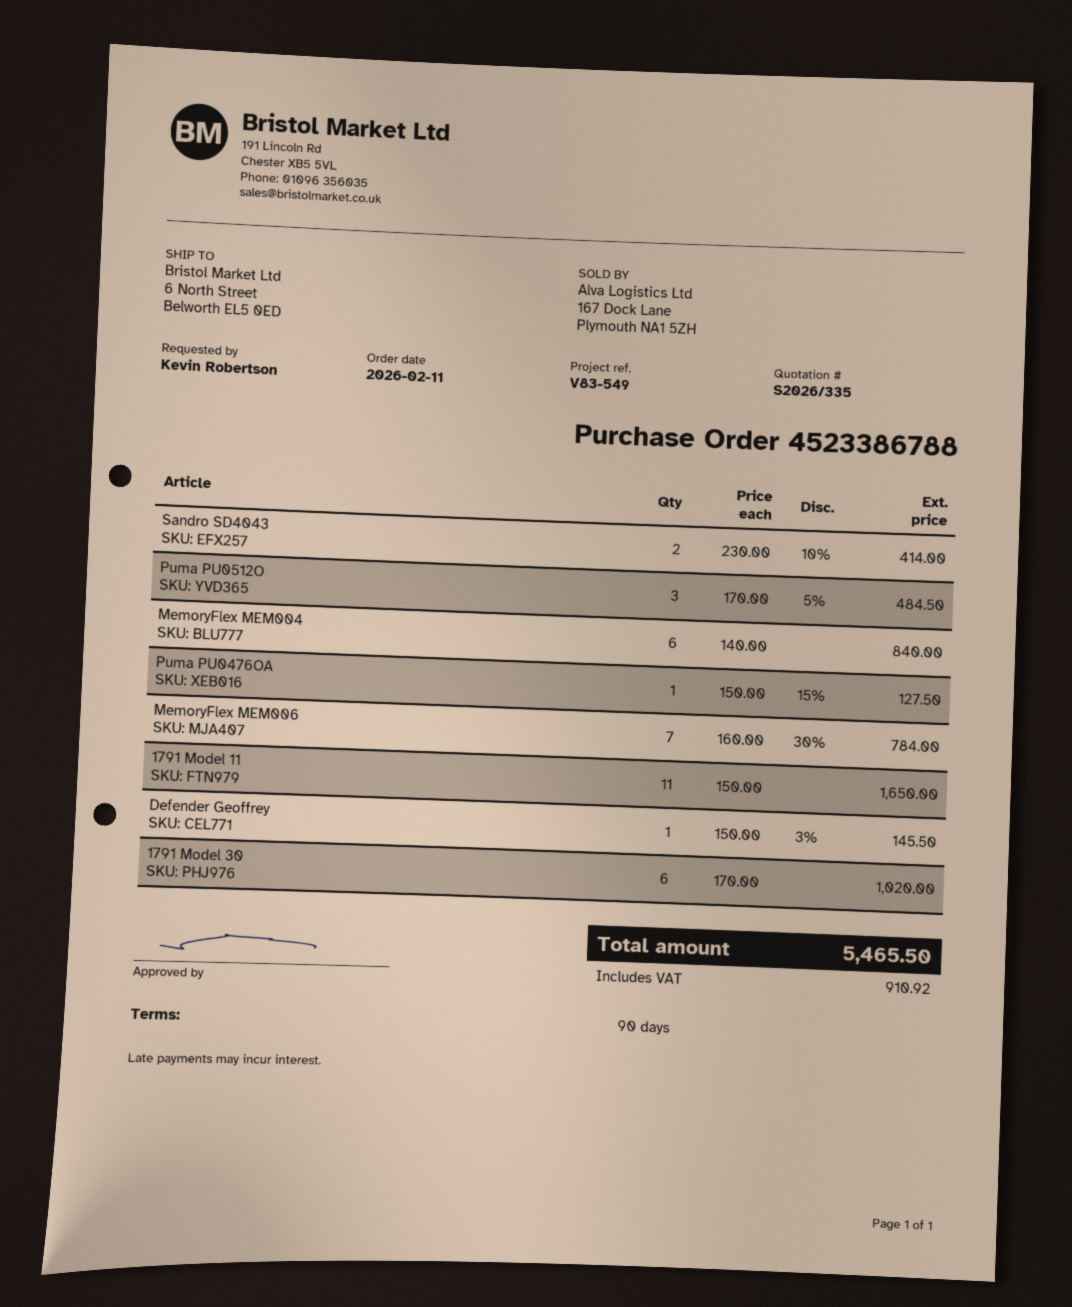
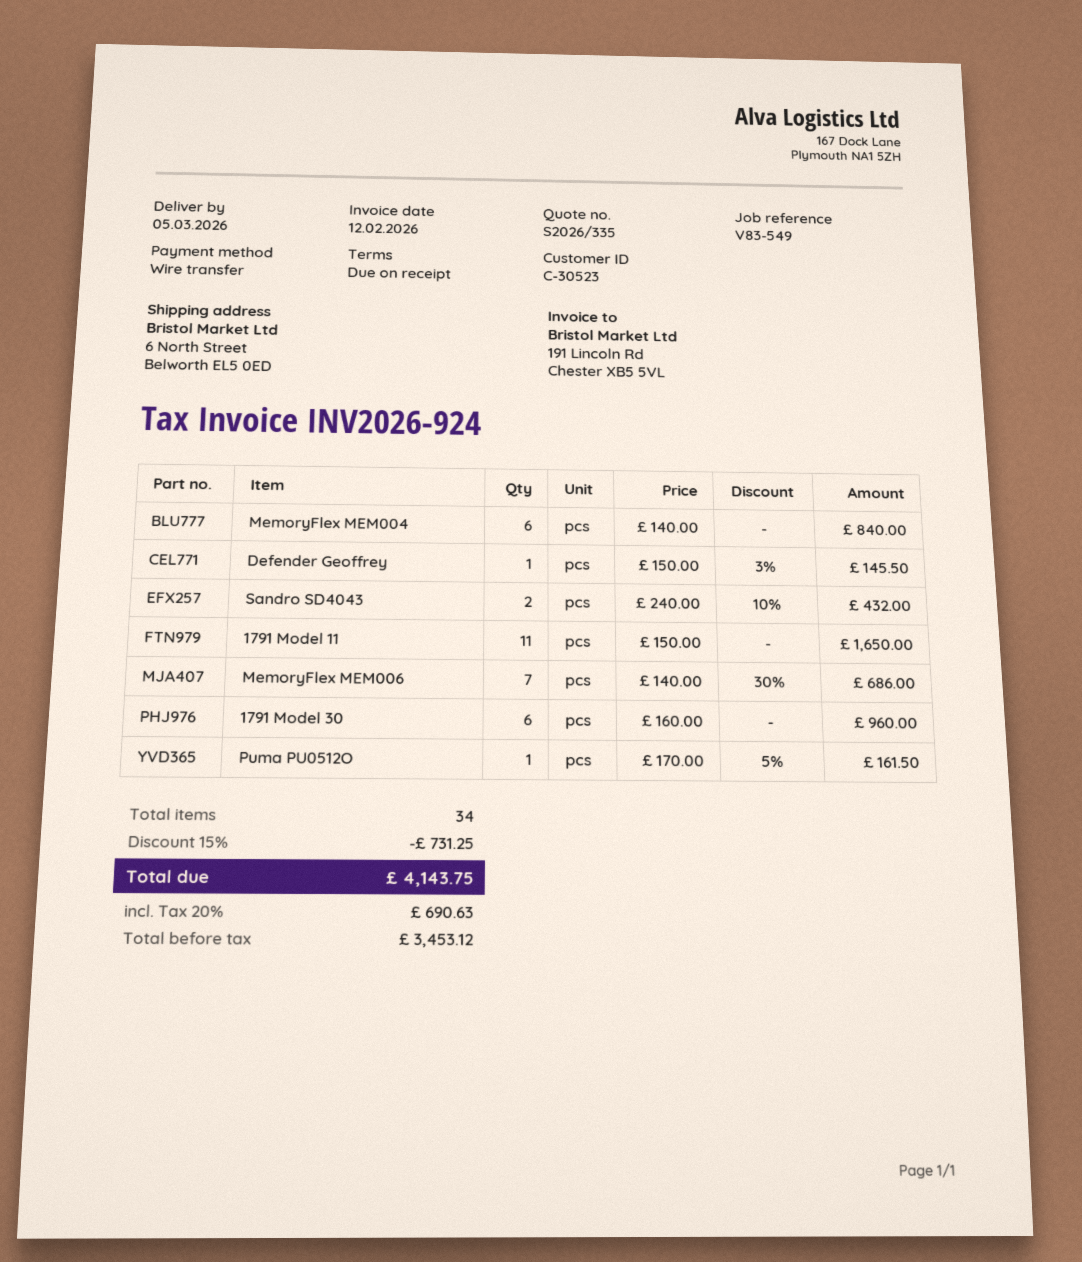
payment terms: 90 days -> on receipt
Sandro SD4043: 2 x 230.00 - 10% = 414.00 -> 2 x 240.00 - 10% = 432.00
Puma PU0512O: 3 x 170.00 - 5% = 484.50 -> 1 x 170.00 - 5% = 161.50
Puma PU0476OA: 1 x 150.00 - 15% = 127.50 -> none
MemoryFlex MEM006: 7 x 160.00 - 30% = 784.00 -> 7 x 140.00 - 30% = 686.00
1791 Model 30: 6 x 170.00 = 1020.00 -> 6 x 160.00 = 960.00
discount: none -> 15% = 731.25
tax: 910.92 -> 690.63
total: 5465.50 -> 4143.75

